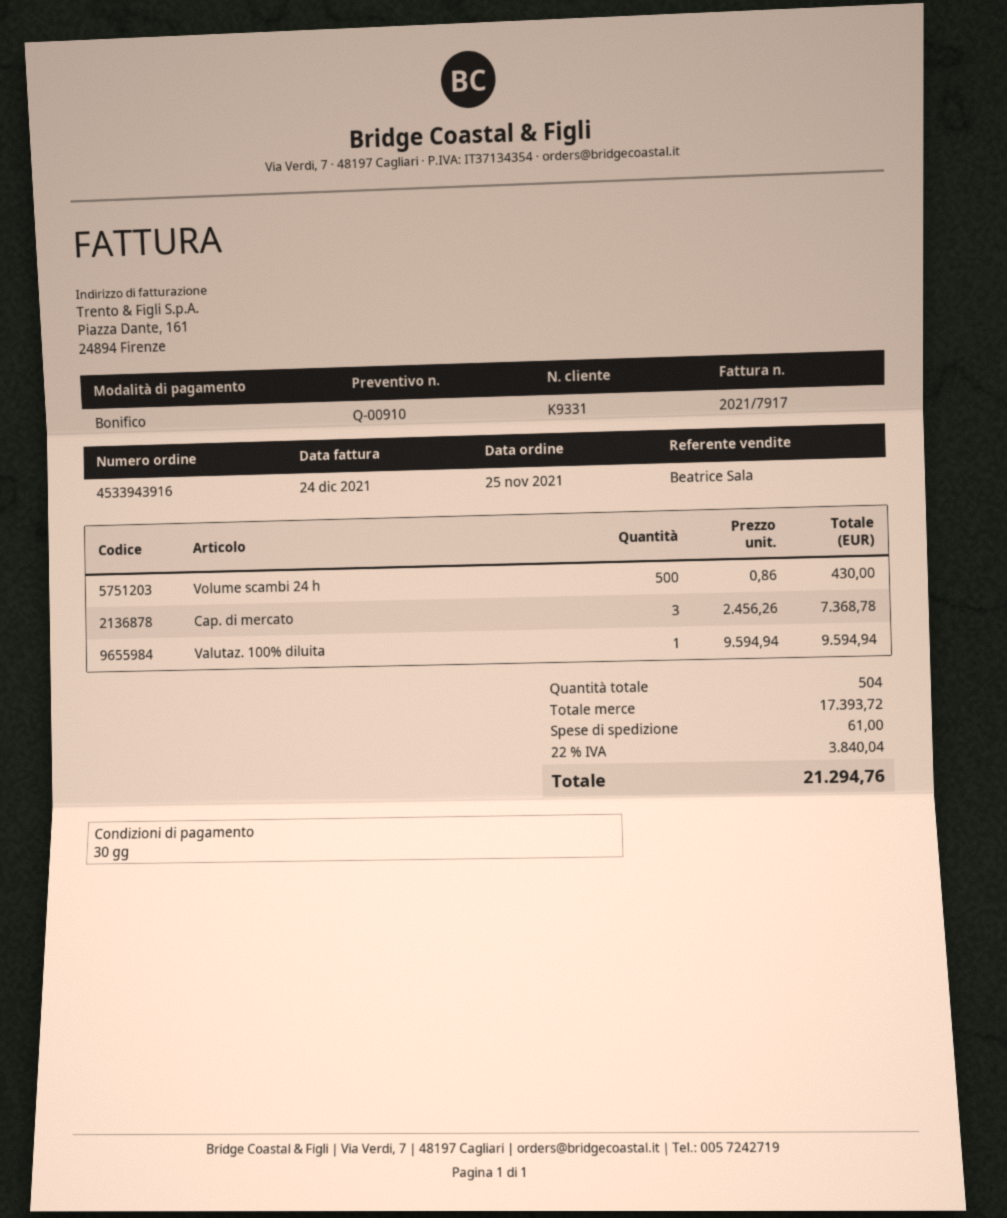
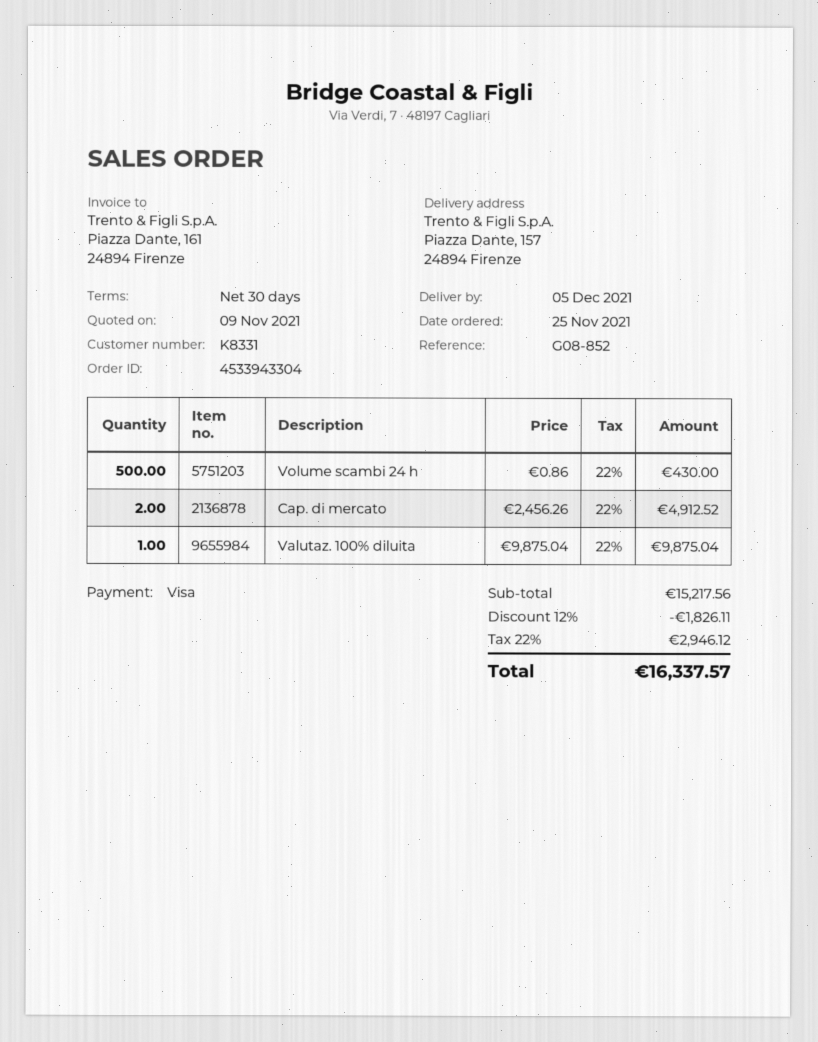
order number: 4533943916 -> 4533943304
customer number: K9331 -> K8331
payment method: bank transfer -> Visa
Cap. di mercato: 3 x 2456.26 = 7368.78 -> 2 x 2456.26 = 4912.52
Valutaz. 100% diluita: 1 x 9594.94 = 9594.94 -> 1 x 9875.04 = 9875.04
subtotal: 17393.72 -> 15217.56
discount: none -> 12% = 1826.11
shipping: 61.00 -> none
tax: 22% = 3840.04 -> 22% = 2946.12
total: 21294.76 -> 16337.57

